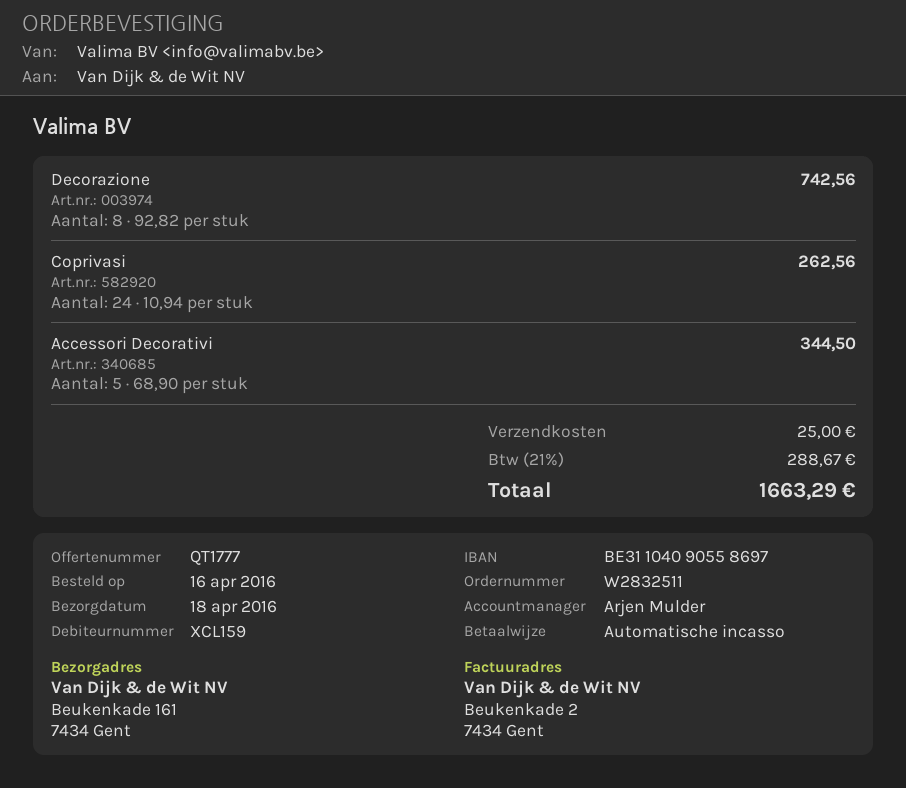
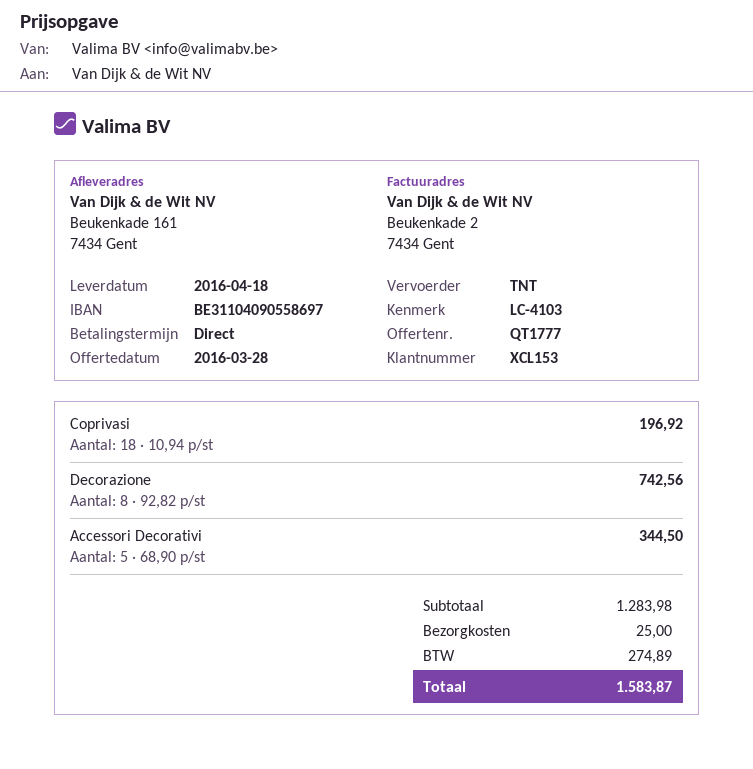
customer number: XCL159 -> XCL153
Coprivasi: 24 x 10.94 = 262.56 -> 18 x 10.94 = 196.92
tax: 288.67 -> 274.89
total: 1663.29 -> 1583.87

